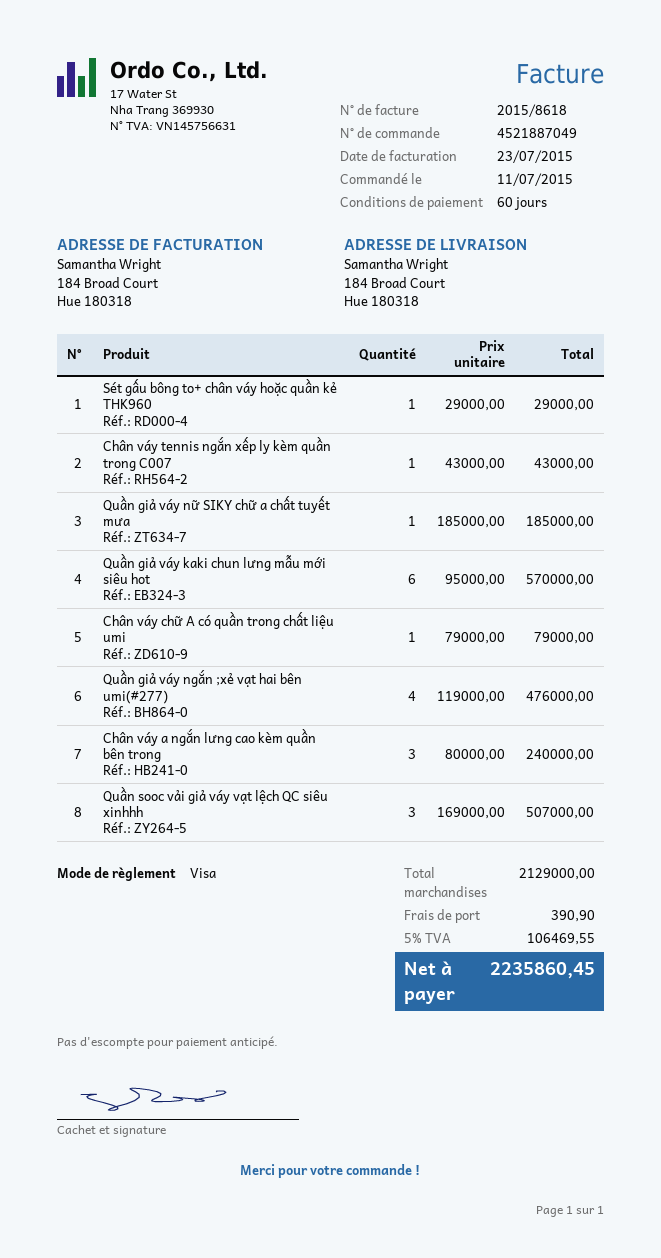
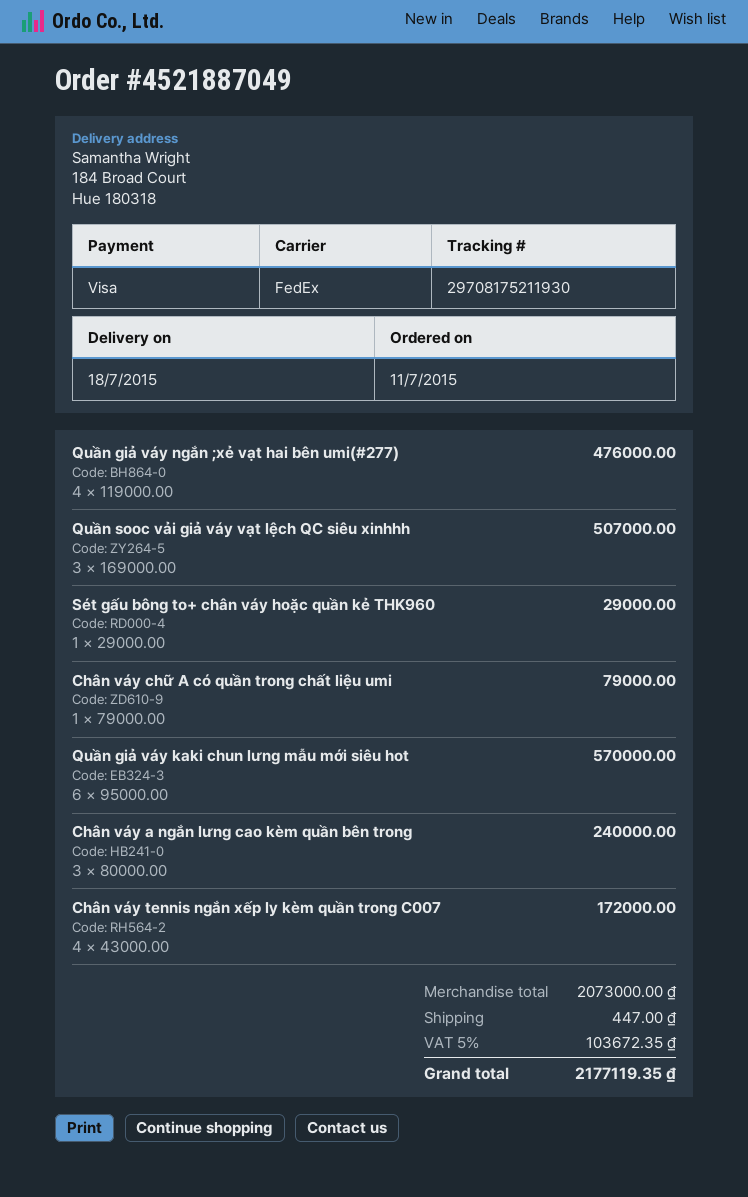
Chân váy tennis ngắn xếp ly kèm quần trong C007: 1 x 43000.00 = 43000.00 -> 4 x 43000.00 = 172000.00
Quần giả váy nữ SIKY chữ a chất tuyết mưa: 1 x 185000.00 = 185000.00 -> none
subtotal: 2129000.00 -> 2073000.00
shipping: 390.90 -> 447.00
tax: 5% = 106469.55 -> 5% = 103672.35
total: 2235860.45 -> 2177119.35

